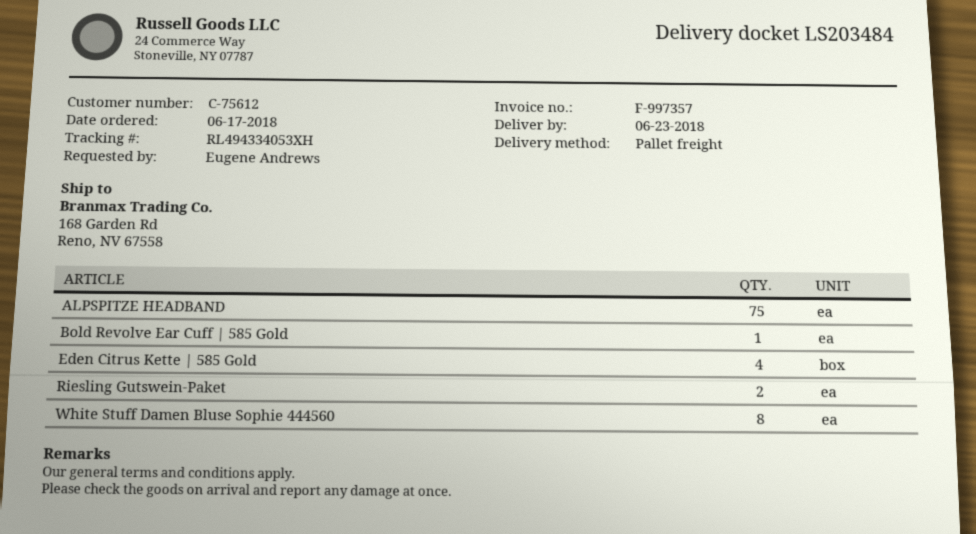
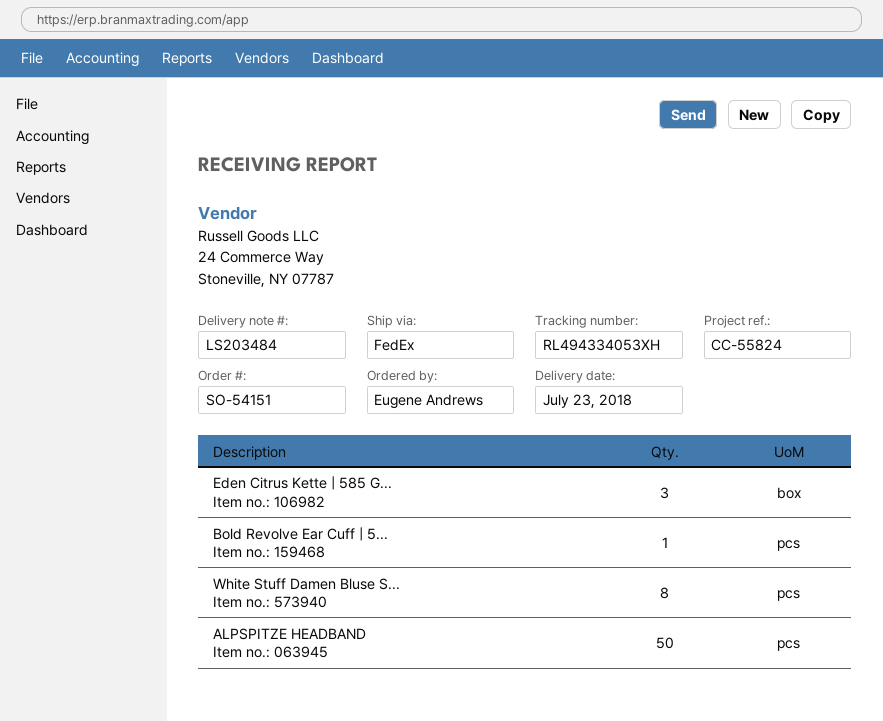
delivery date: 2018-06-23 -> 2018-07-23
shipping method: pallet freight -> FedEx
ALPSPITZE HEADBAND: 75 -> 50
Eden Citrus Kette | 585 Gold: 4 -> 3
Riesling Gutswein-Paket: 2 -> none

